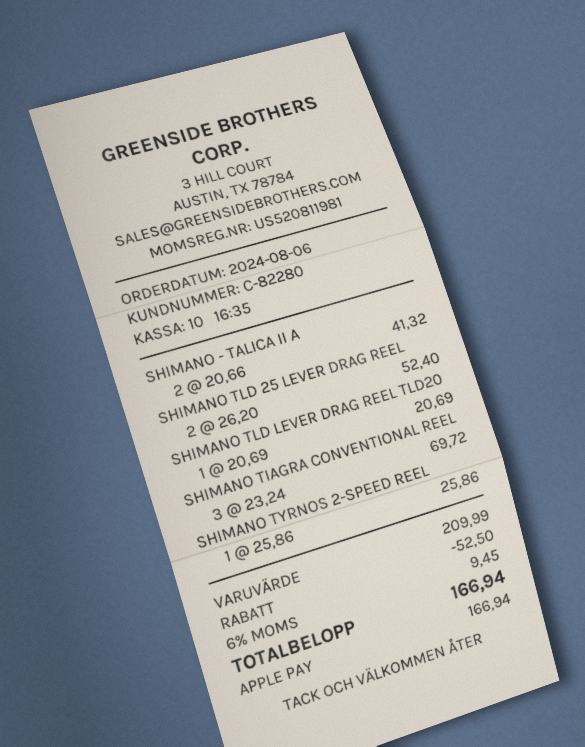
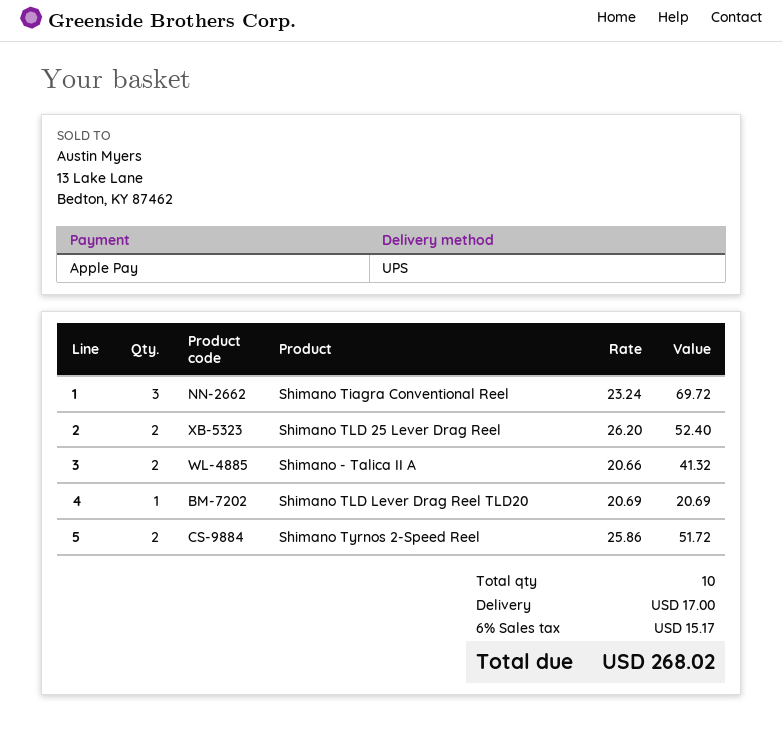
SHIMANO TYRNOS 2-SPEED REEL: 1 x 25.86 = 25.86 -> 2 x 25.86 = 51.72
discount: 52.50 -> none
shipping: none -> 17.00
tax: 6% = 9.45 -> 6% = 15.17
total: 166.94 -> 268.02

